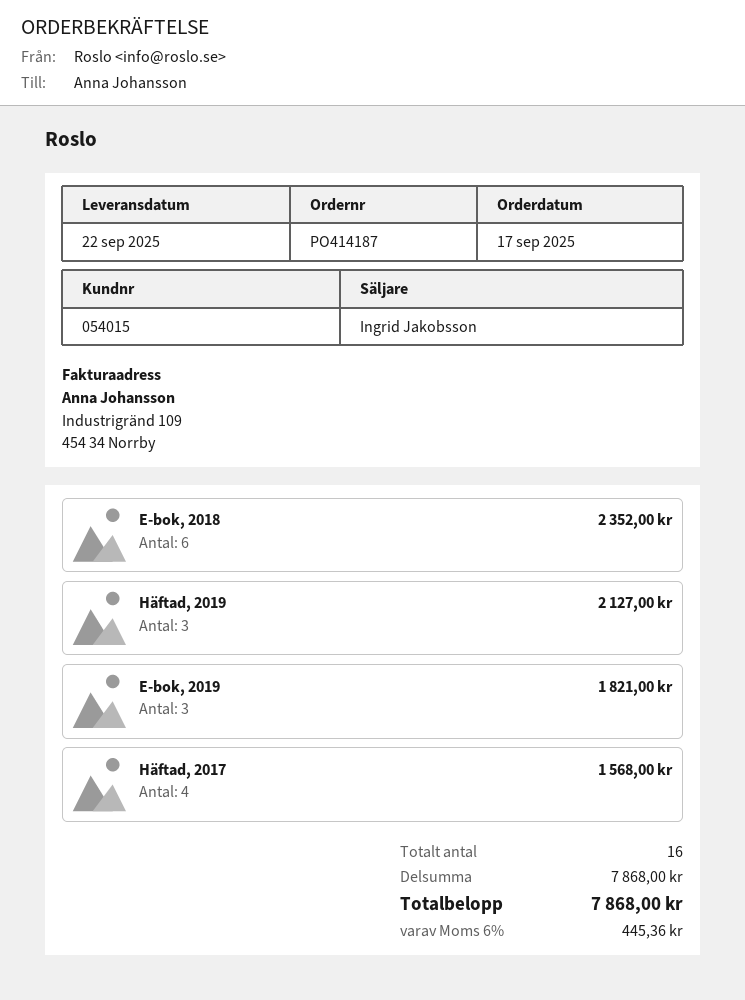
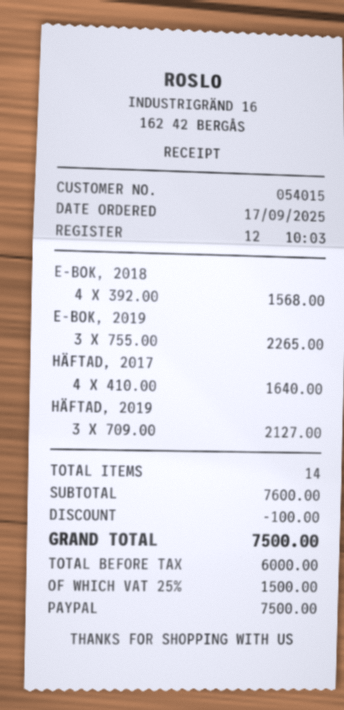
E-bok, 2018: 6 for 2352.00 -> 4 for 1568.00
E-bok, 2019: 3 for 1821.00 -> 3 for 2265.00
Häftad, 2017: 4 for 1568.00 -> 4 for 1640.00
total quantity: 16 -> 14
subtotal: 7868.00 -> 7600.00
discount: none -> 100.00
tax: 6% = 445.36 -> 25% = 1500.00
total: 7868.00 -> 7500.00

